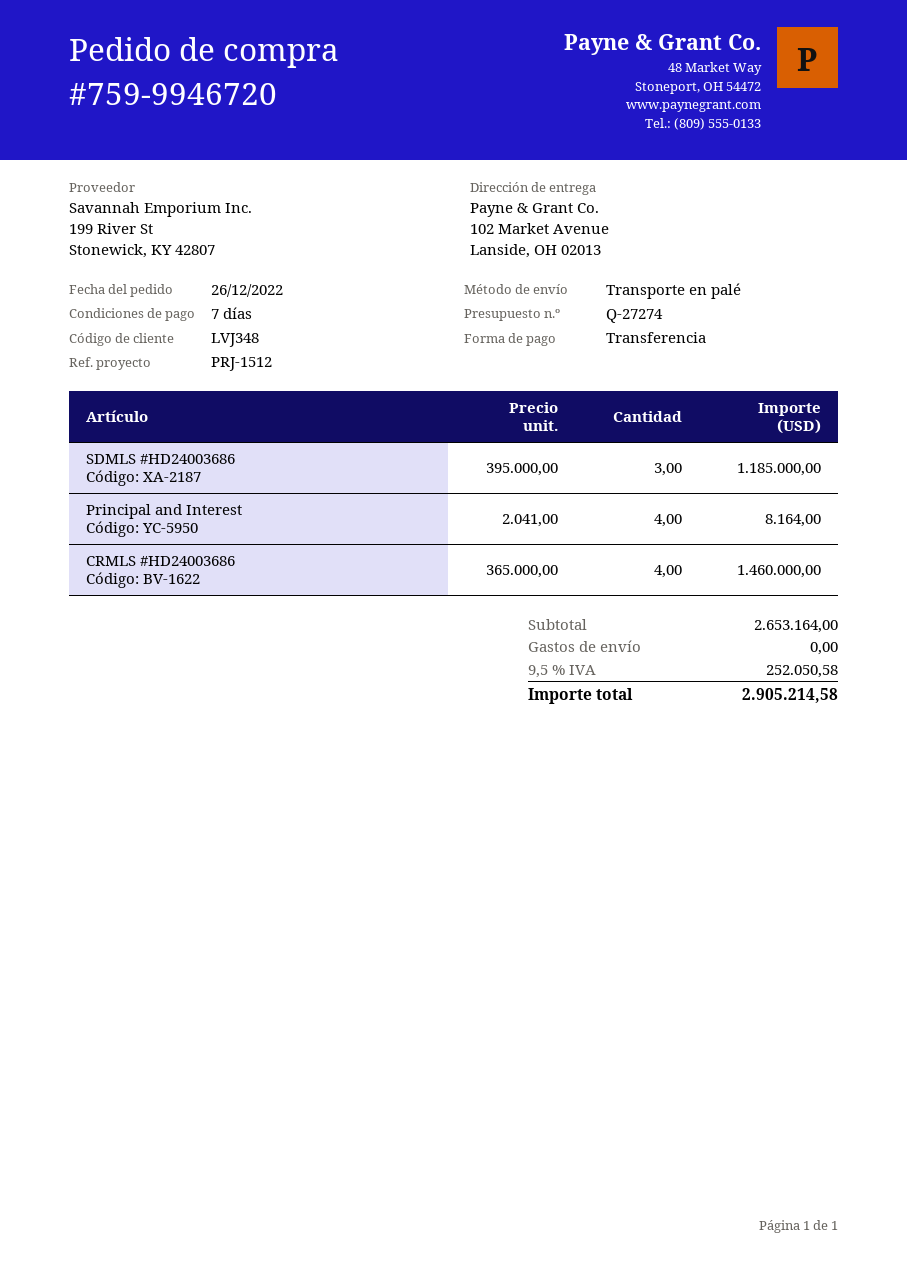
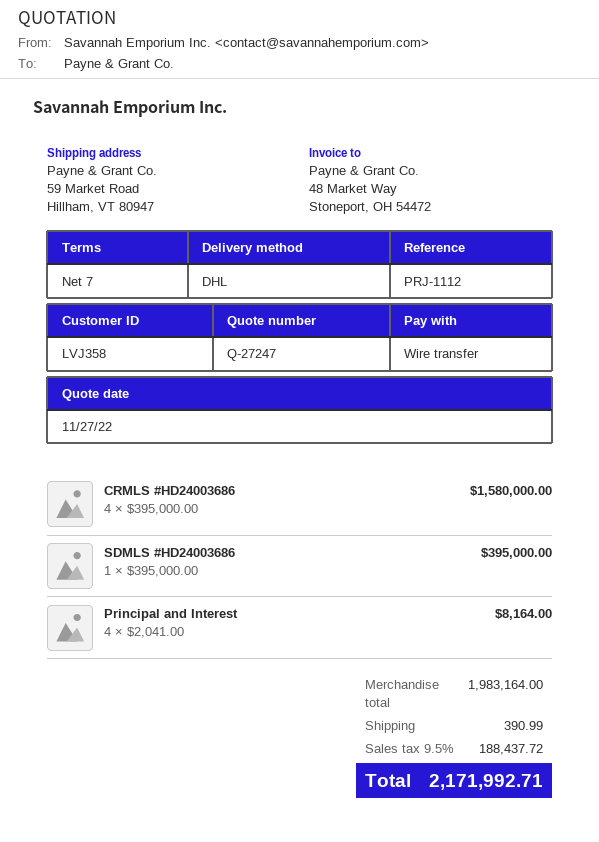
quote number: Q-27274 -> Q-27247
customer number: LVJ348 -> LVJ358
reference: PRJ-1512 -> PRJ-1112
shipping method: pallet freight -> DHL
ship to: 102 Market Avenue, Lanside, OH 02013 -> 59 Market Road, Hillham, VT 80947
SDMLS #HD24003686: 3 x 395000.00 = 1185000.00 -> 1 x 395000.00 = 395000.00
CRMLS #HD24003686: 4 x 365000.00 = 1460000.00 -> 4 x 395000.00 = 1580000.00
subtotal: 2653164.00 -> 1983164.00
shipping: 0.00 -> 390.99
tax: 9.5% = 252050.58 -> 9.5% = 188437.72
total: 2905214.58 -> 2171992.71

